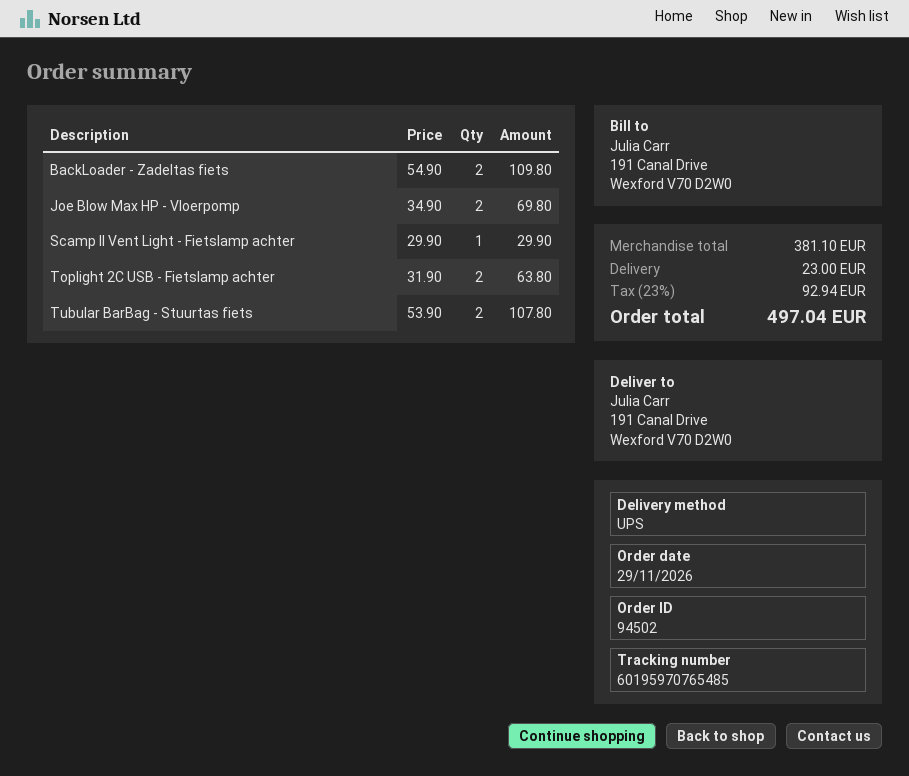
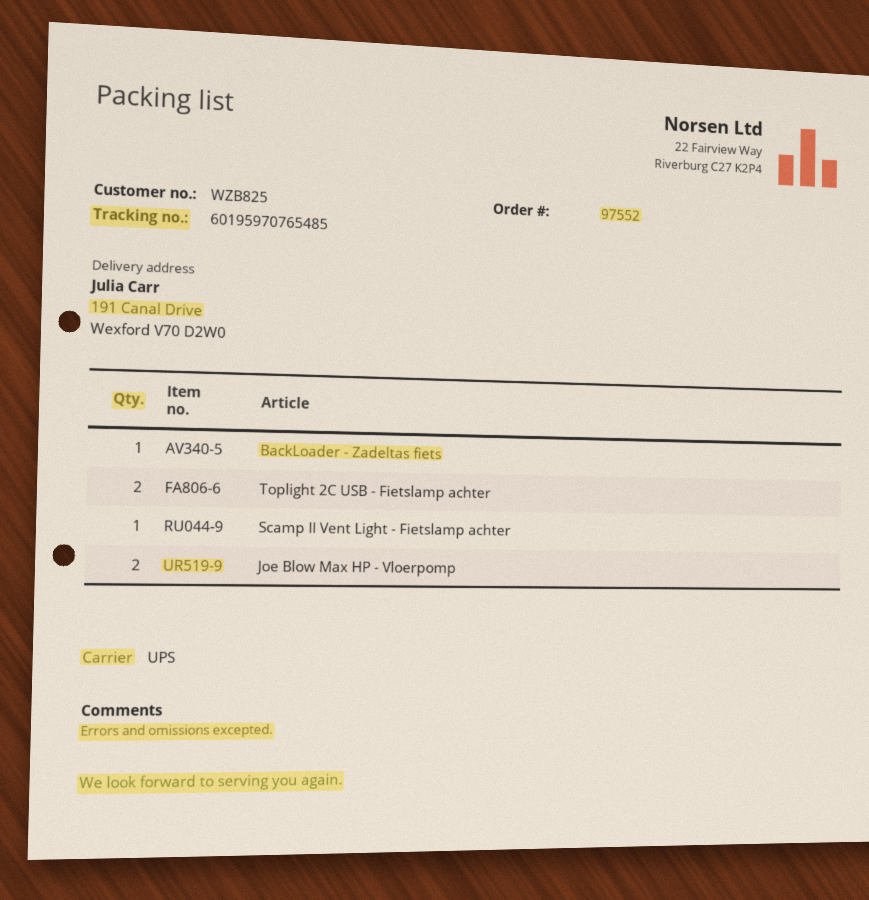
order number: 94502 -> 97552
BackLoader - Zadeltas fiets: 2 -> 1
Tubular BarBag - Stuurtas fiets: 2 -> none

